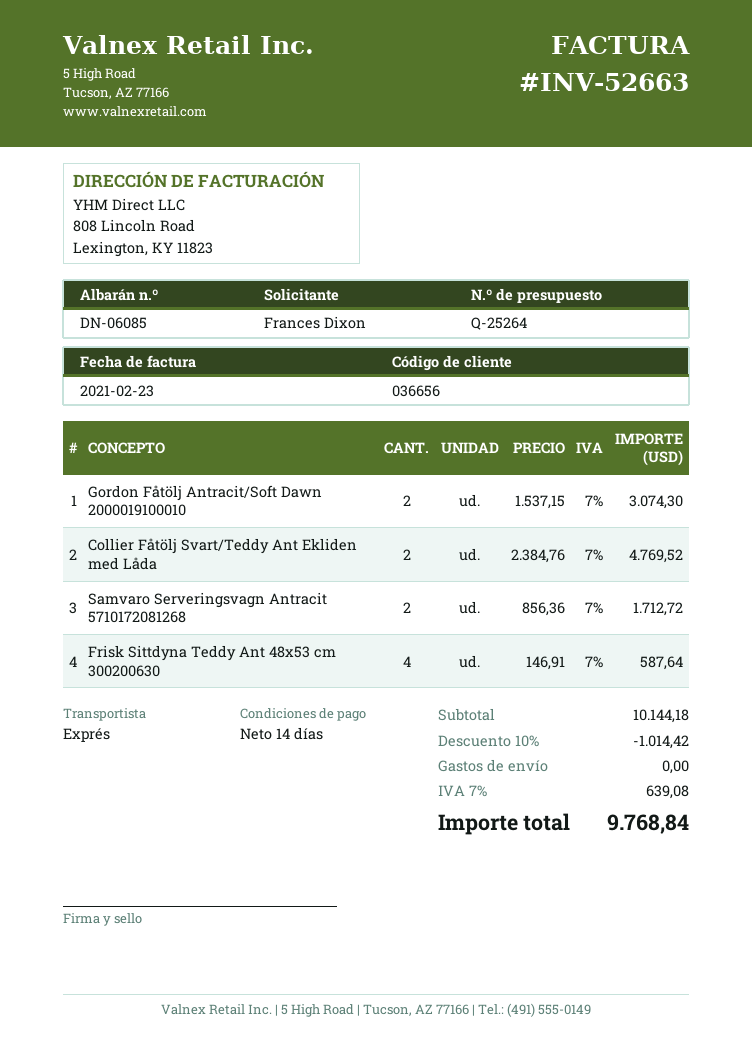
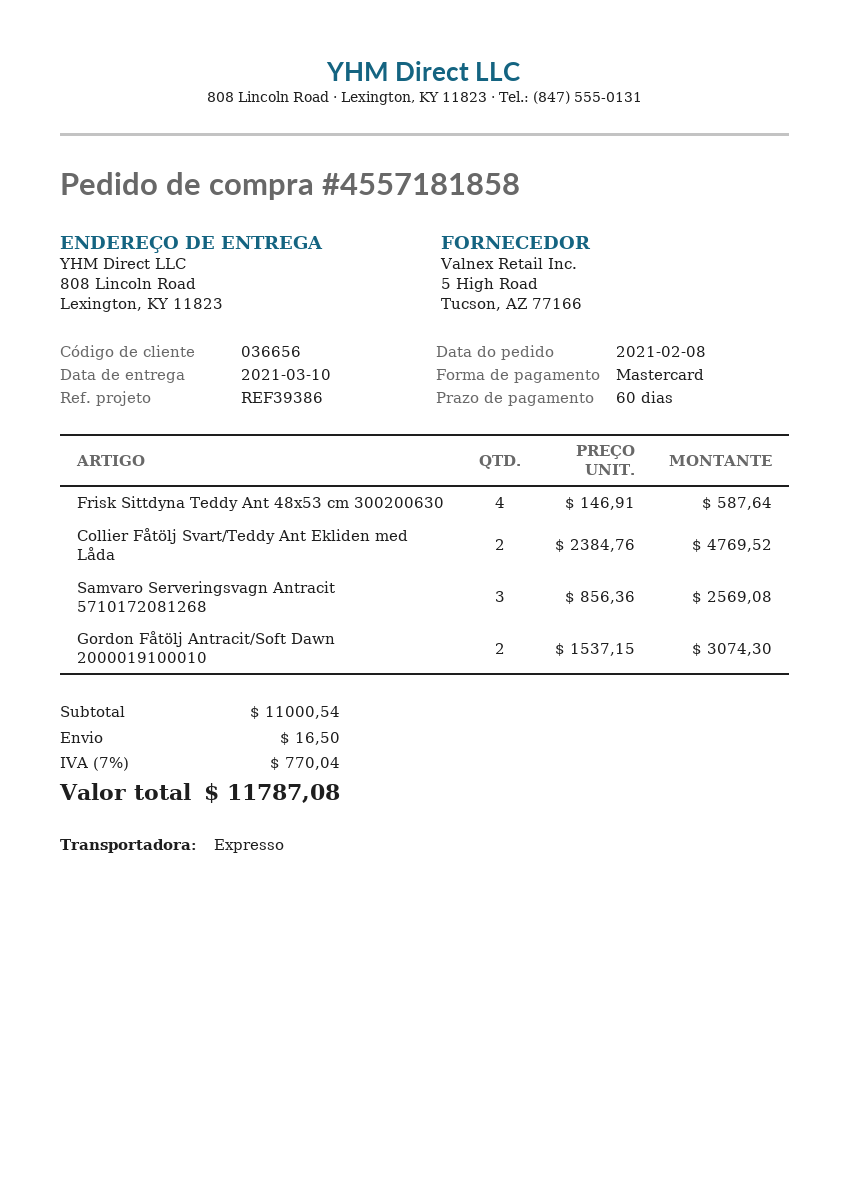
payment terms: 14 days -> 60 days
Samvaro Serveringsvagn Antracit 5710172081268: 2 x 856.36 = 1712.72 -> 3 x 856.36 = 2569.08
subtotal: 10144.18 -> 11000.54
discount: 10% = 1014.42 -> none
shipping: 0.00 -> 16.50
tax: 7% = 639.08 -> 7% = 770.04
total: 9768.84 -> 11787.08

